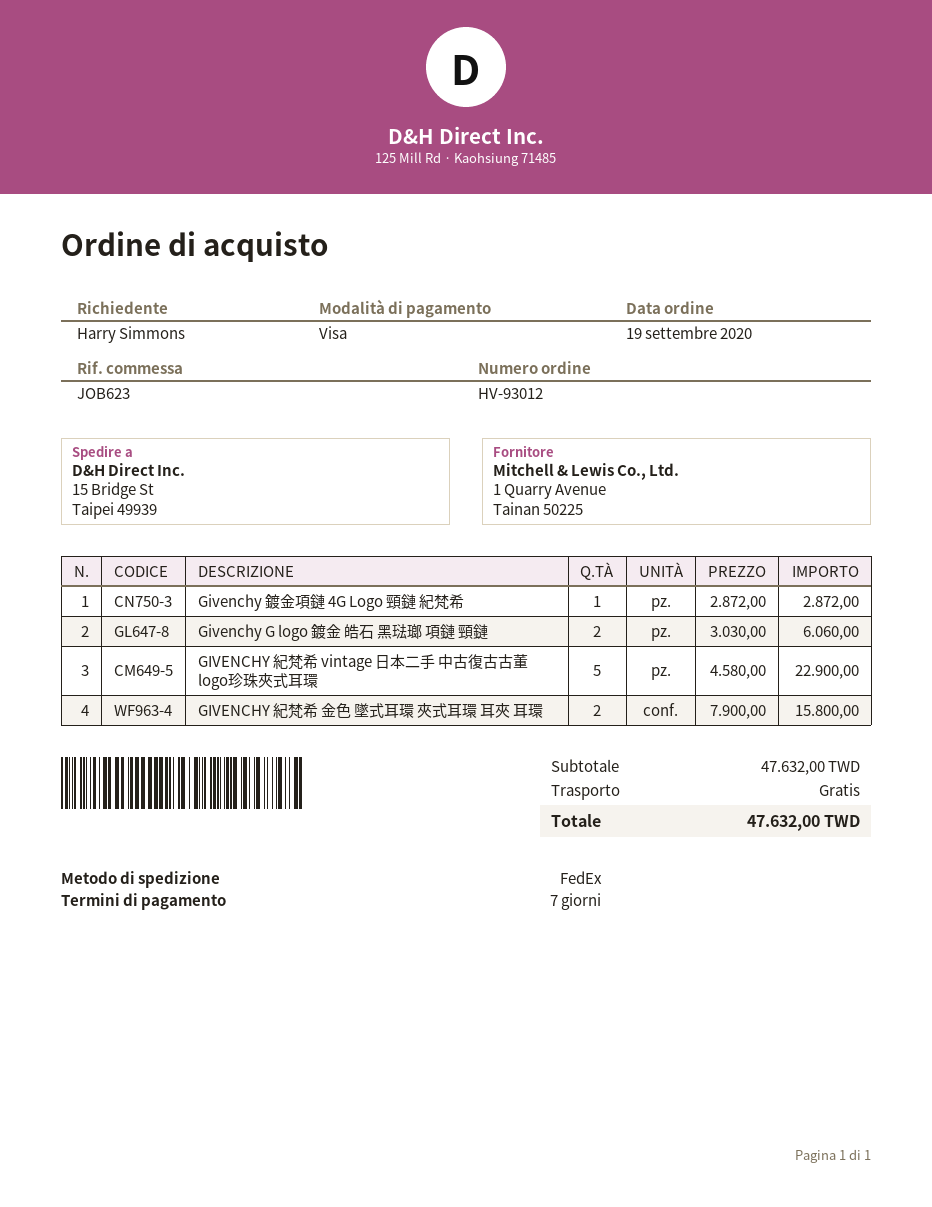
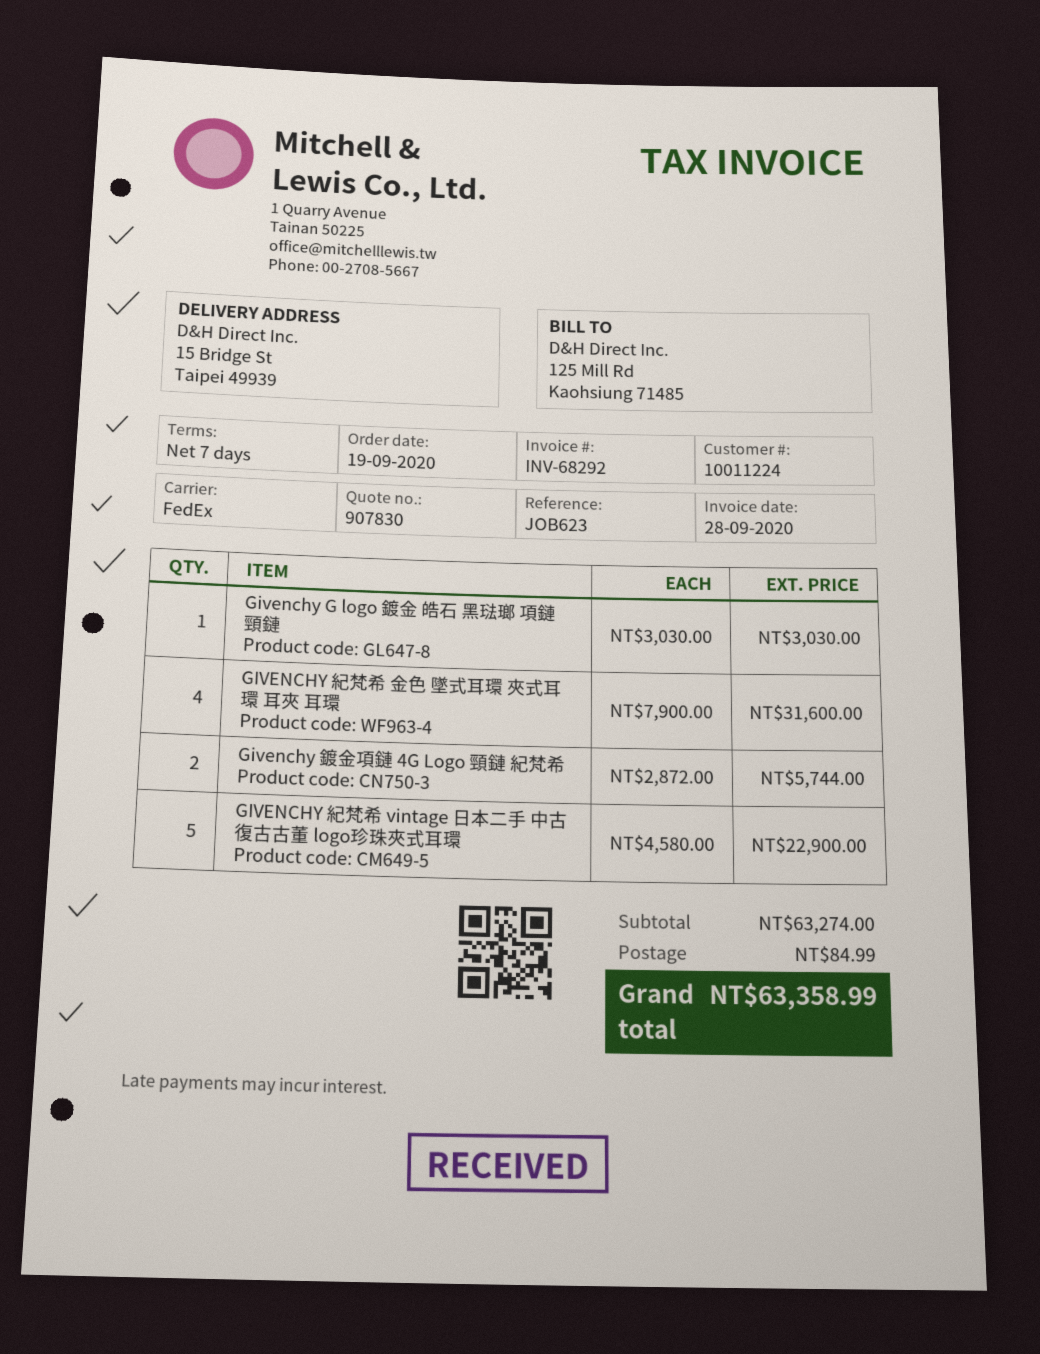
Givenchy 鍍金項鏈 4G Logo 頸鏈 紀梵希: 1 x 2872.00 = 2872.00 -> 2 x 2872.00 = 5744.00
Givenchy G logo 鍍金 皓石 黑琺瑯 項鏈 頸鏈: 2 x 3030.00 = 6060.00 -> 1 x 3030.00 = 3030.00
GIVENCHY 紀梵希 金色 墜式耳環 夾式耳環 耳夾 耳環: 2 x 7900.00 = 15800.00 -> 4 x 7900.00 = 31600.00
subtotal: 47632.00 -> 63274.00
shipping: 0.00 -> 84.99
total: 47632.00 -> 63358.99

